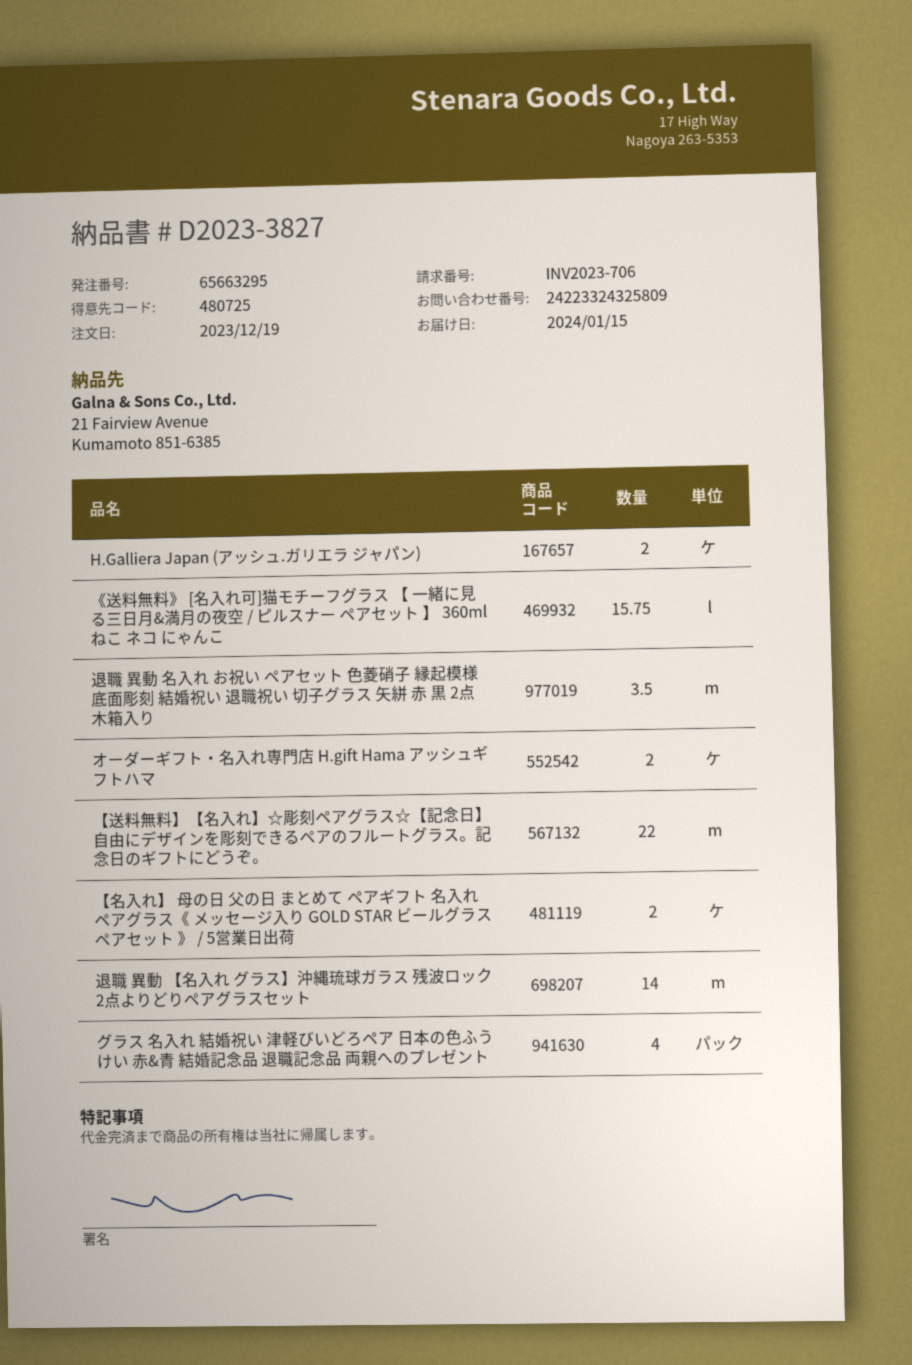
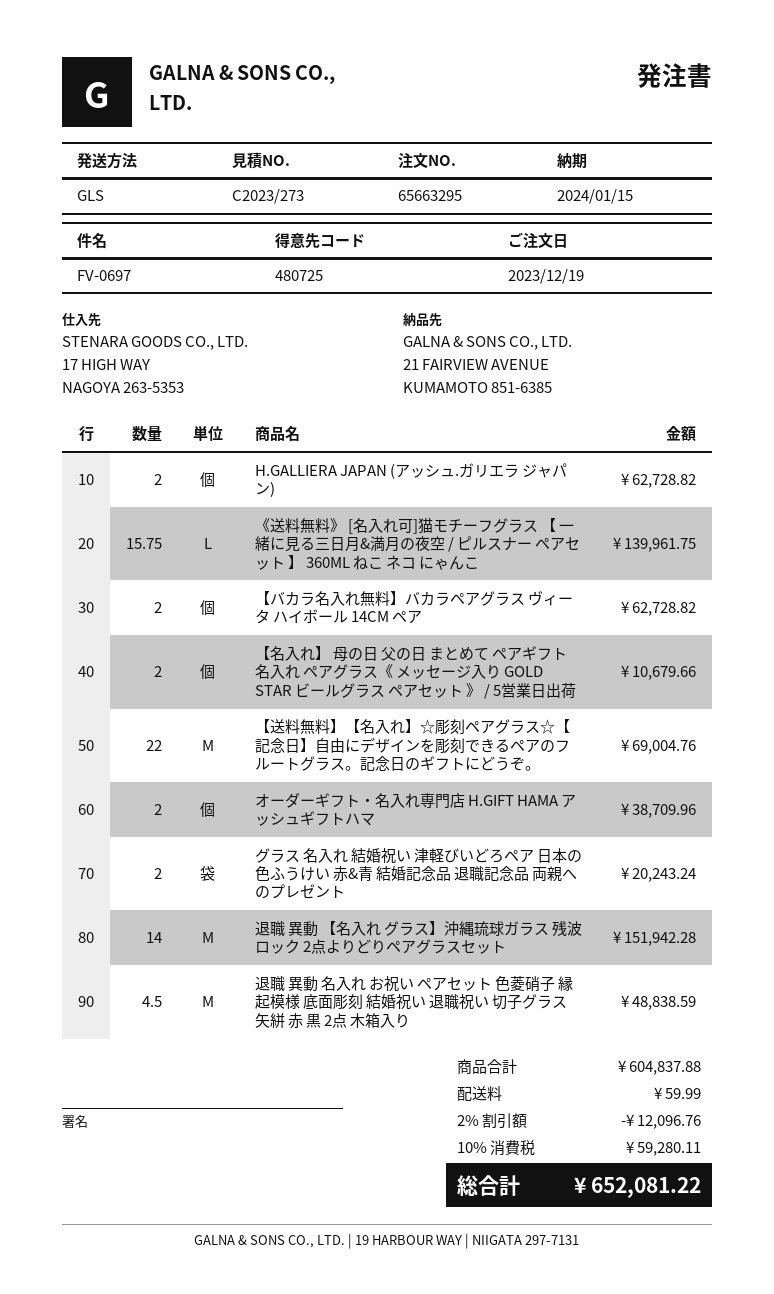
退職 異動 名入れ お祝い ペアセット 色菱硝子 縁起模様 底面彫刻 結婚祝い 退職祝い 切子グラス 矢絣 赤 黒 2点 木箱入り: 3.5 -> 4.5
グラス 名入れ 結婚祝い 津軽びいどろペア 日本の色ふうけい 赤&青 結婚記念品 退職記念品 両親へのプレゼント: 4 -> 2
【バカラ名入れ無料】バカラペアグラス ヴィータ ハイボール 14CM ペア: none -> 2

